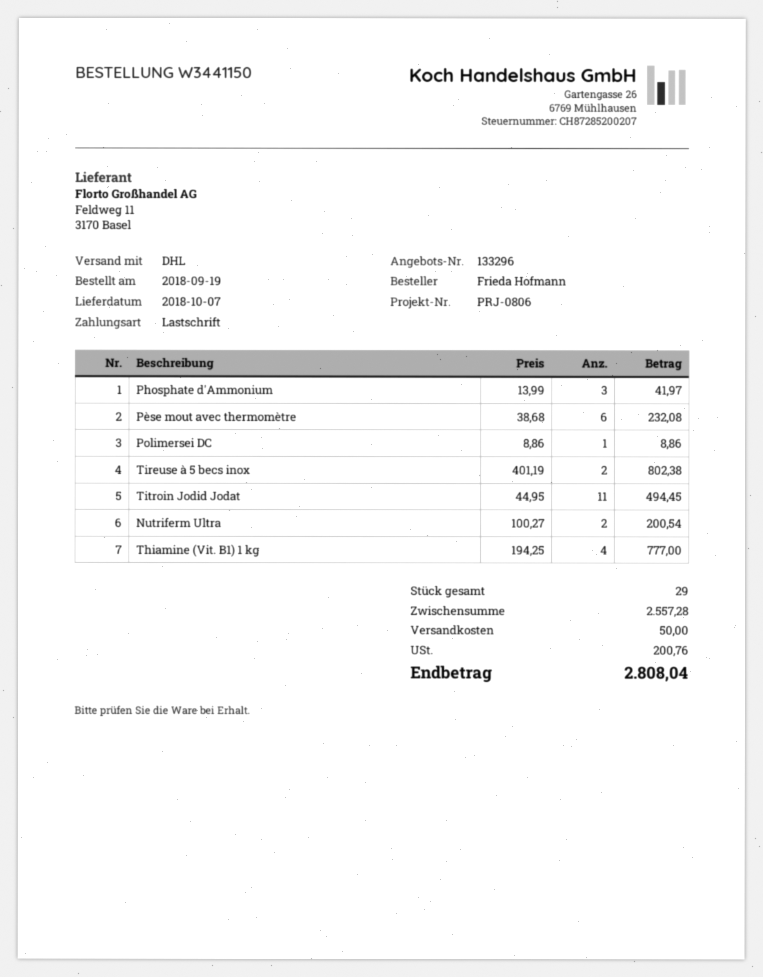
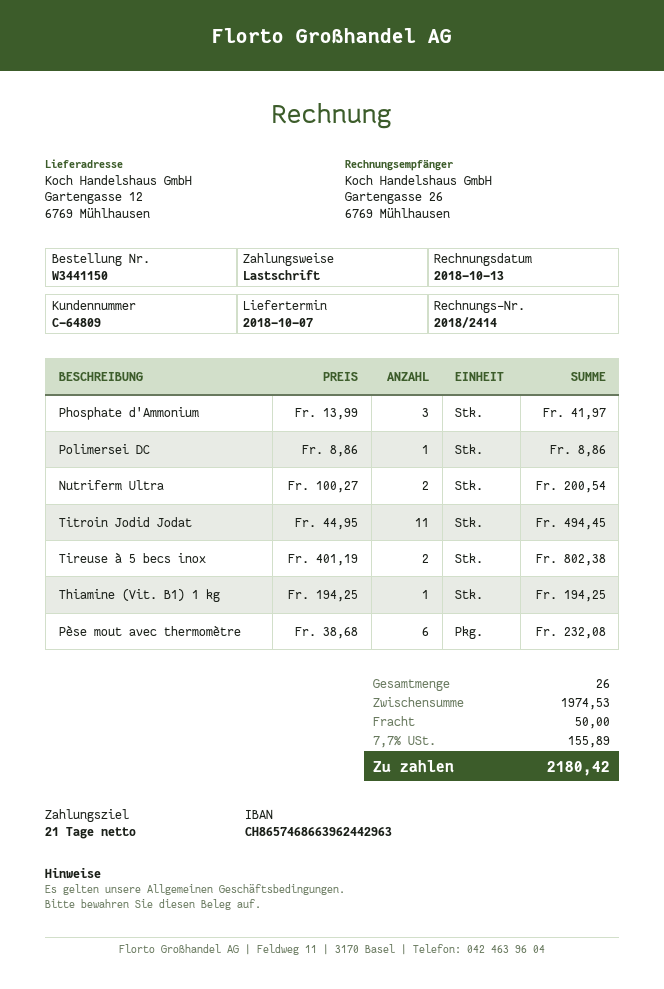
Thiamine (Vit. B1) 1 kg: 4 x 194.25 = 777.00 -> 1 x 194.25 = 194.25
total quantity: 29 -> 26
subtotal: 2557.28 -> 1974.53
tax: 200.76 -> 155.89
total: 2808.04 -> 2180.42

